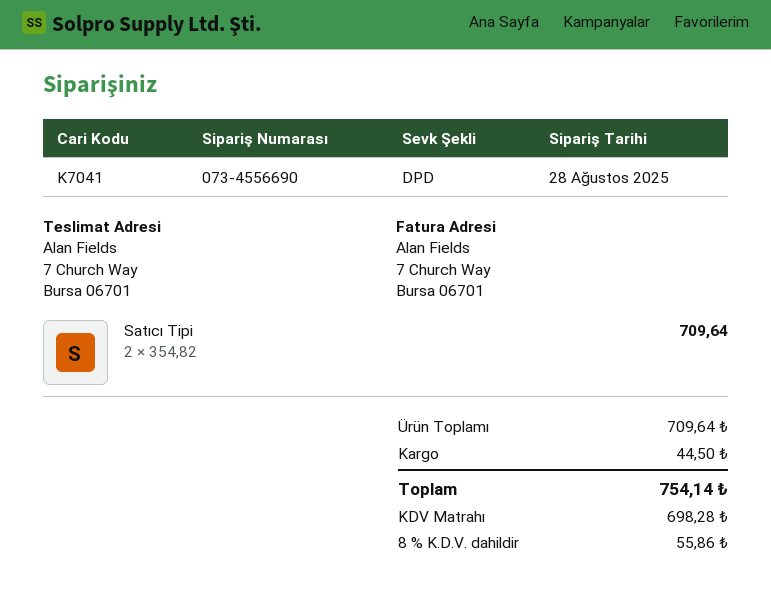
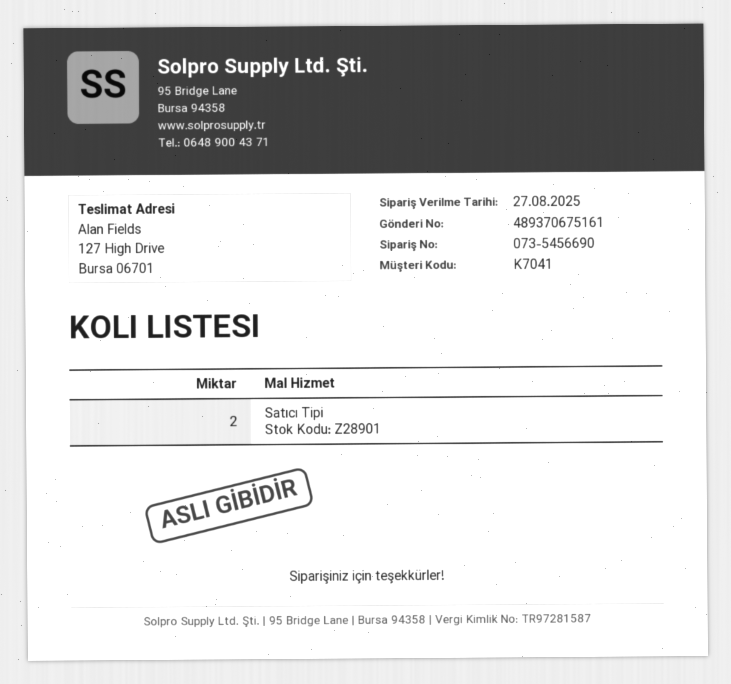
order number: 073-4556690 -> 073-5456690
order date: 2025-08-28 -> 2025-08-27
ship to: 7 Church Way, Bursa 06701 -> 127 High Drive, Bursa 06701

